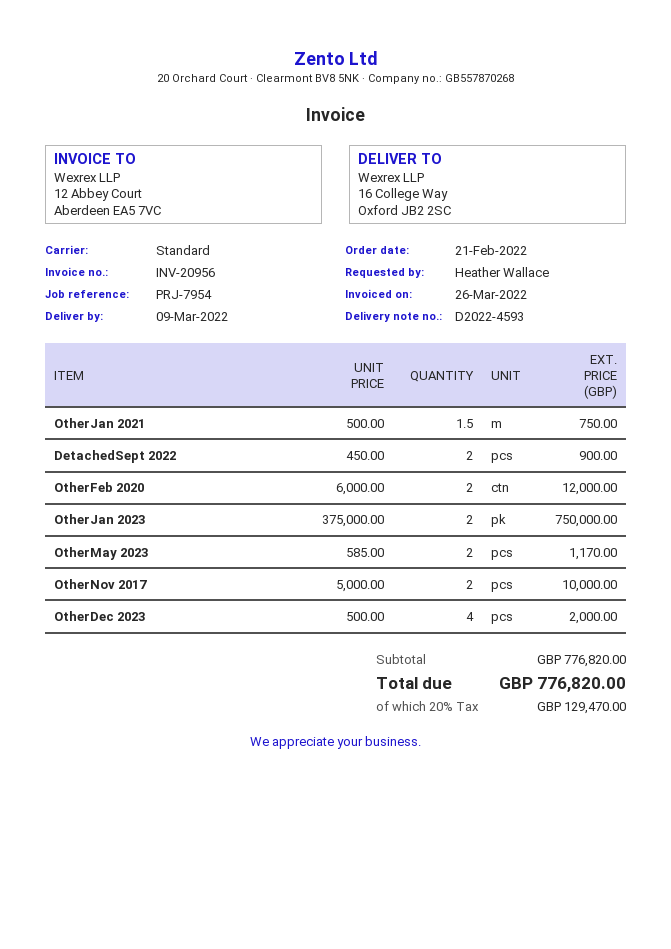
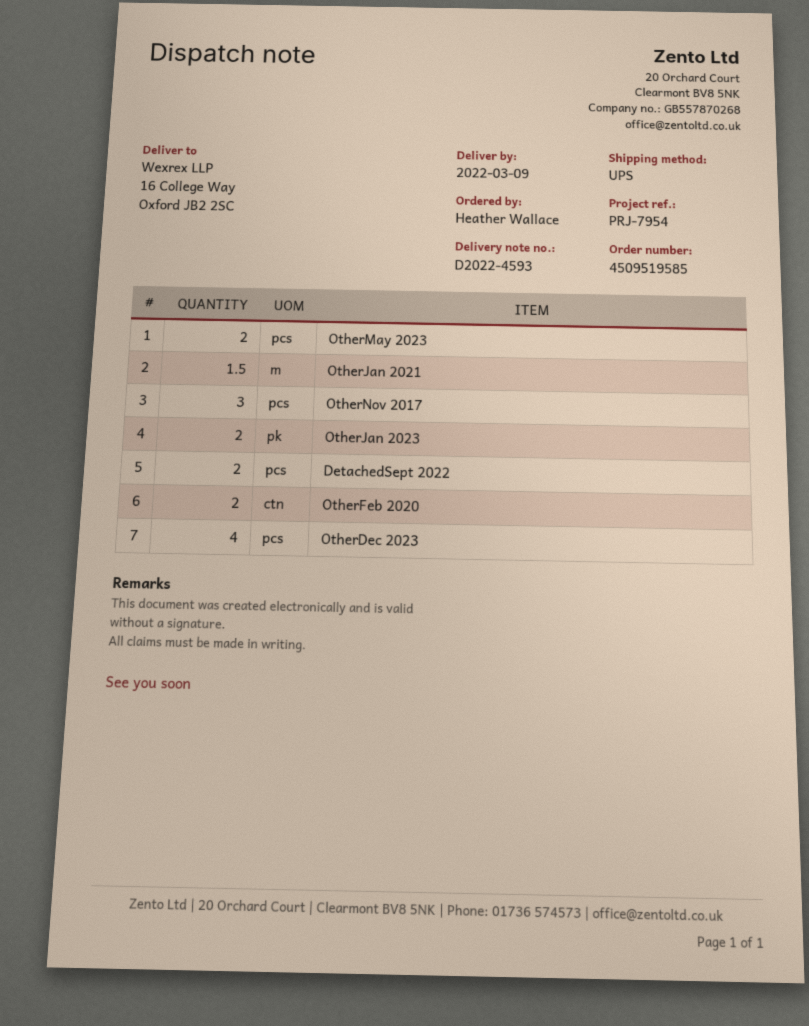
shipping method: standard -> UPS
OtherNov 2017: 2 -> 3

